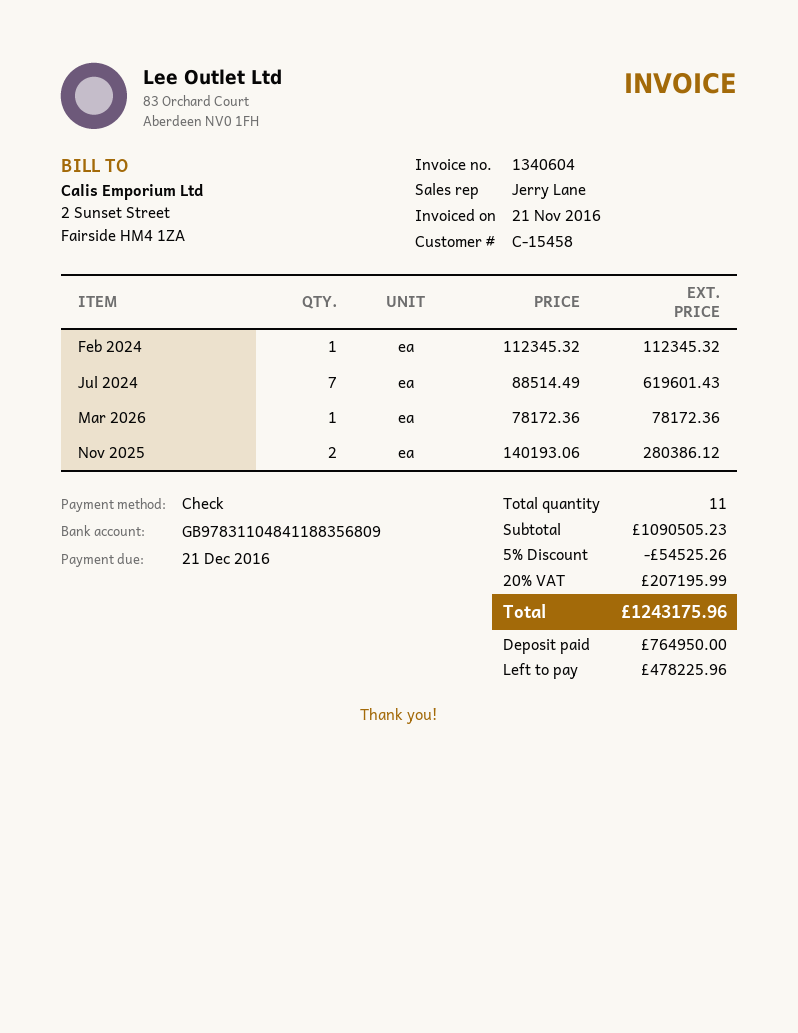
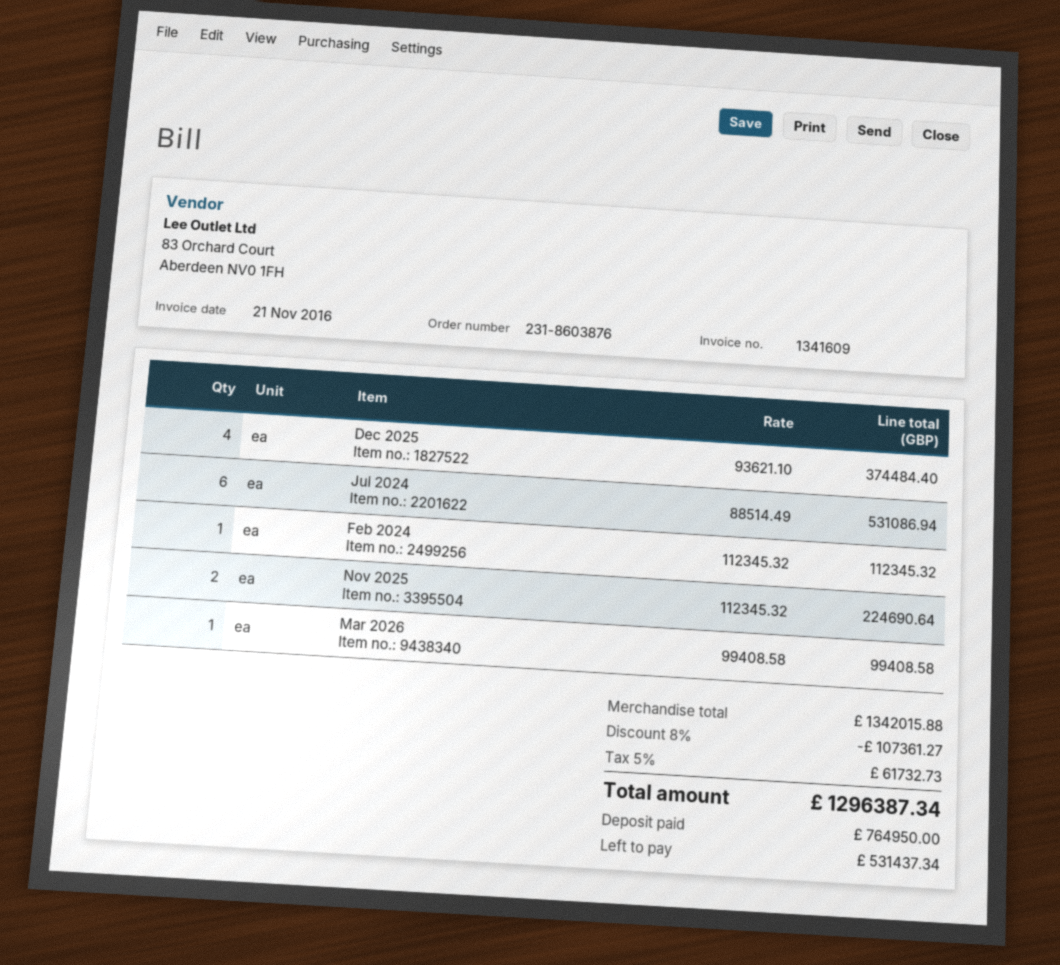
invoice number: 1340604 -> 1341609
Jul 2024: 7 x 88514.49 = 619601.43 -> 6 x 88514.49 = 531086.94
Mar 2026: 1 x 78172.36 = 78172.36 -> 1 x 99408.58 = 99408.58
Nov 2025: 2 x 140193.06 = 280386.12 -> 2 x 112345.32 = 224690.64
Dec 2025: none -> 4 x 93621.10 = 374484.40
subtotal: 1090505.23 -> 1342015.88
discount: 5% = 54525.26 -> 8% = 107361.27
tax: 20% = 207195.99 -> 5% = 61732.73
total: 1243175.96 -> 1296387.34
balance: 478225.96 -> 531437.34

